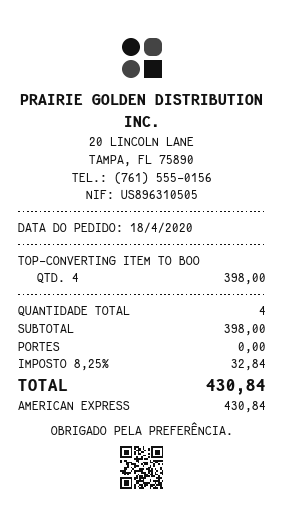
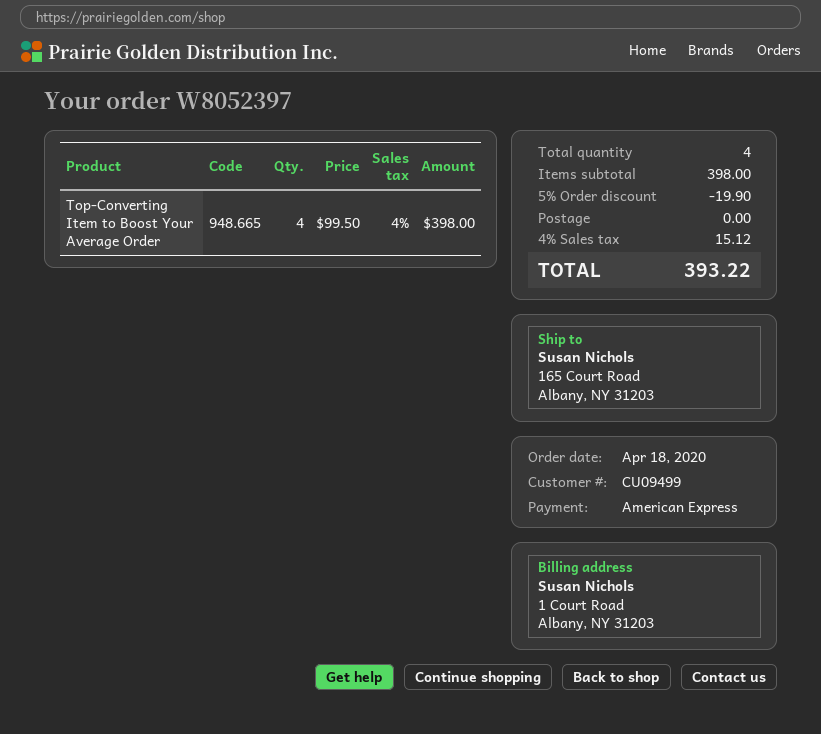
discount: none -> 5% = 19.90
tax: 8.25% = 32.84 -> 4% = 15.12
total: 430.84 -> 393.22

